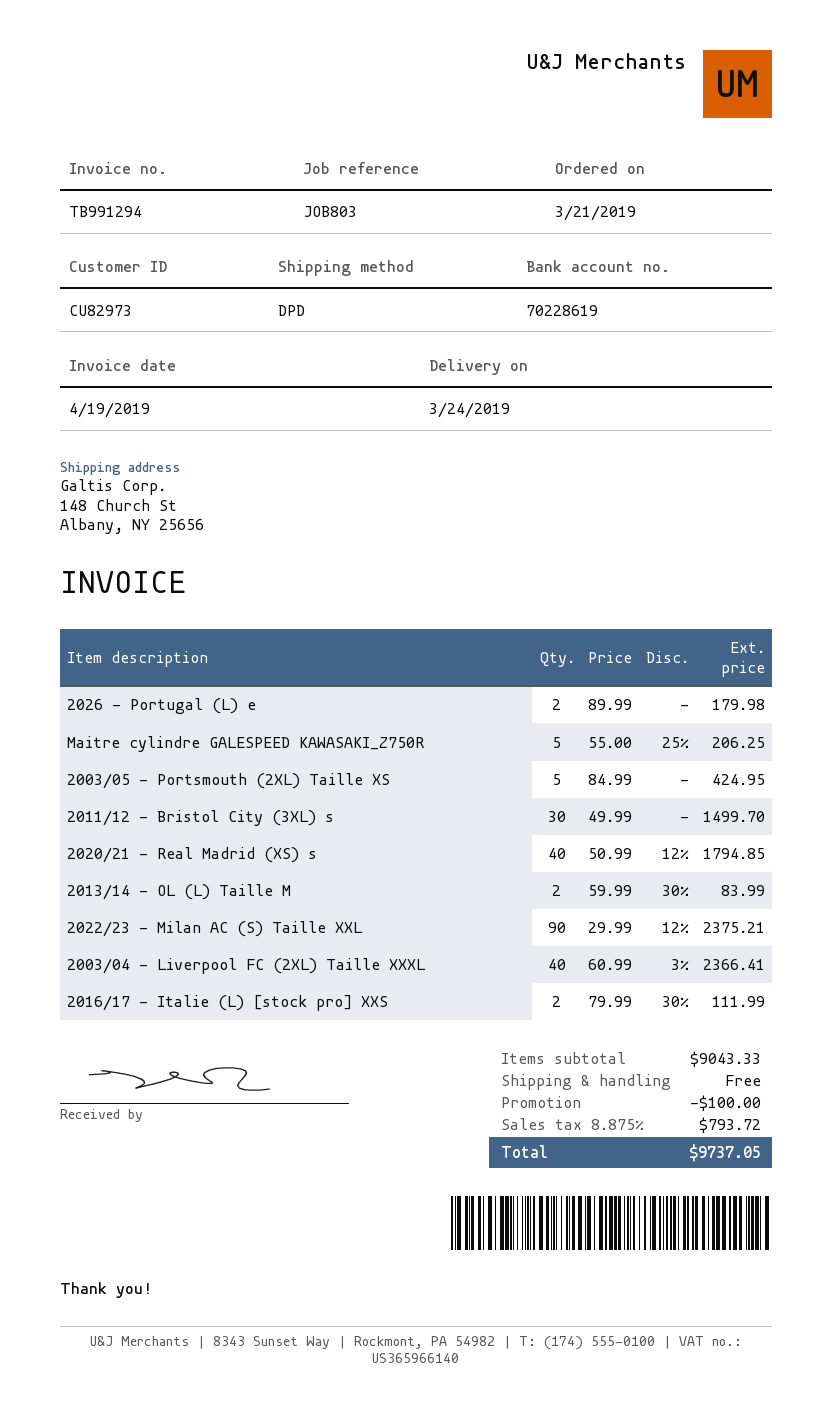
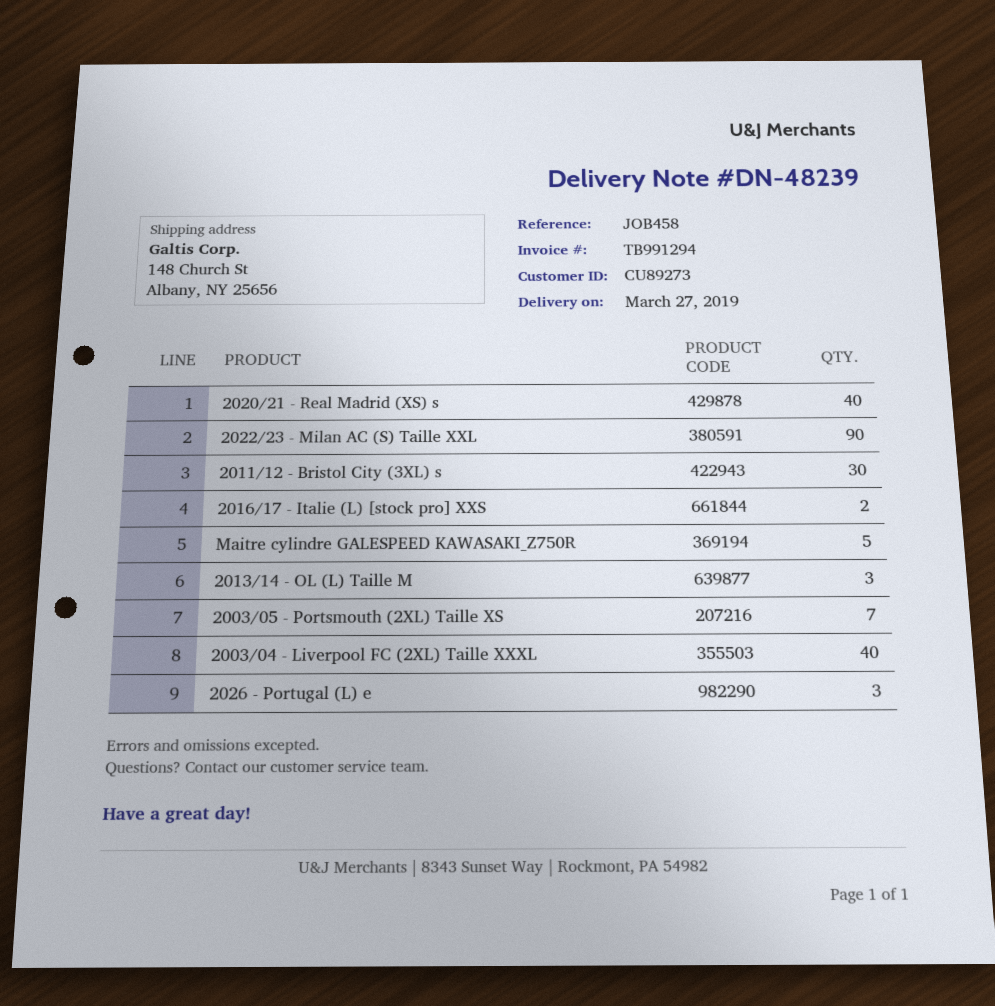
delivery date: 2019-03-24 -> 2019-03-27
customer number: CU82973 -> CU89273
reference: JOB803 -> JOB458
2026 - Portugal (L) e: 2 -> 3
2003/05 - Portsmouth (2XL) Taille XS: 5 -> 7
2013/14 - OL (L) Taille M: 2 -> 3

